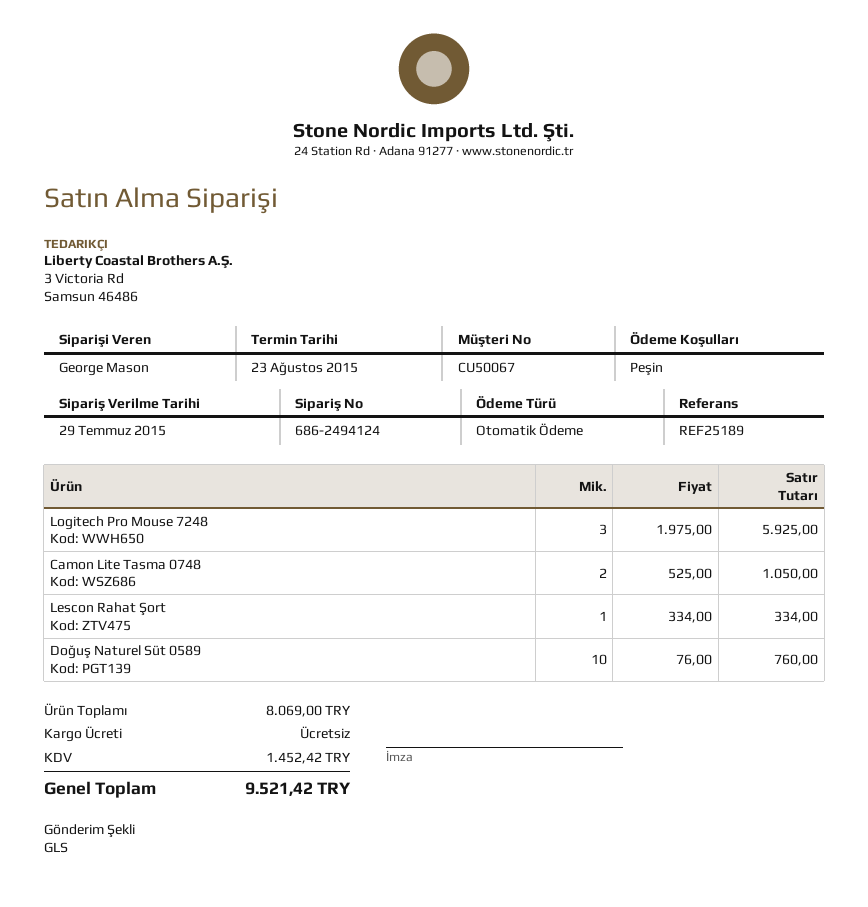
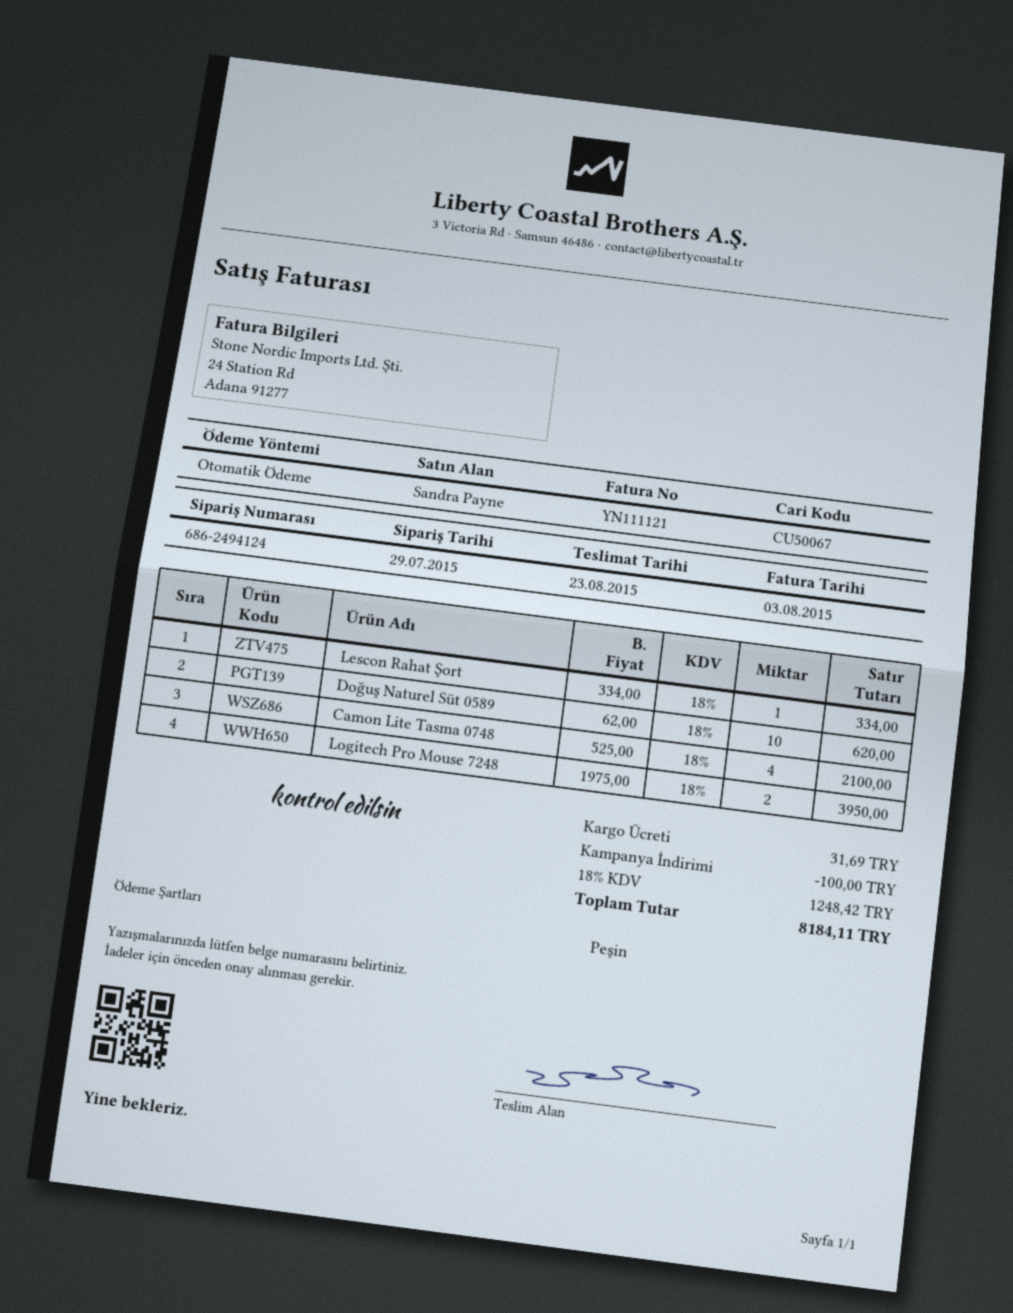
ordered by: George Mason -> Sandra Payne
Logitech Pro Mouse 7248: 3 x 1975.00 = 5925.00 -> 2 x 1975.00 = 3950.00
Camon Lite Tasma 0748: 2 x 525.00 = 1050.00 -> 4 x 525.00 = 2100.00
Doğuş Naturel Süt 0589: 10 x 76.00 = 760.00 -> 10 x 62.00 = 620.00
discount: none -> 100.00
shipping: 0.00 -> 31.69
tax: 1452.42 -> 1248.42
total: 9521.42 -> 8184.11

